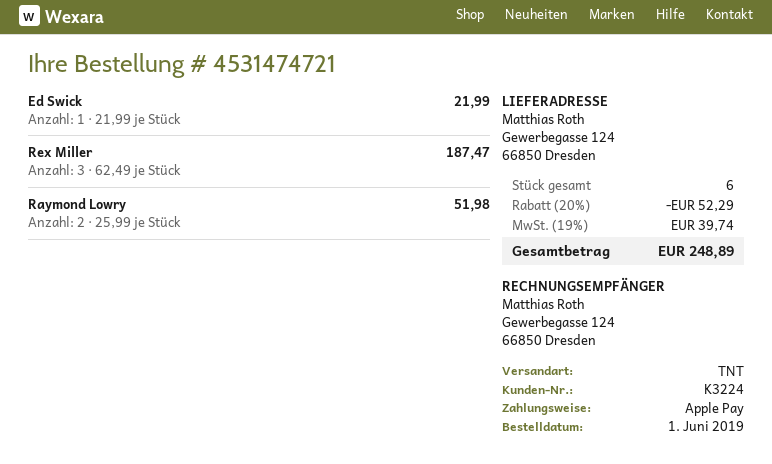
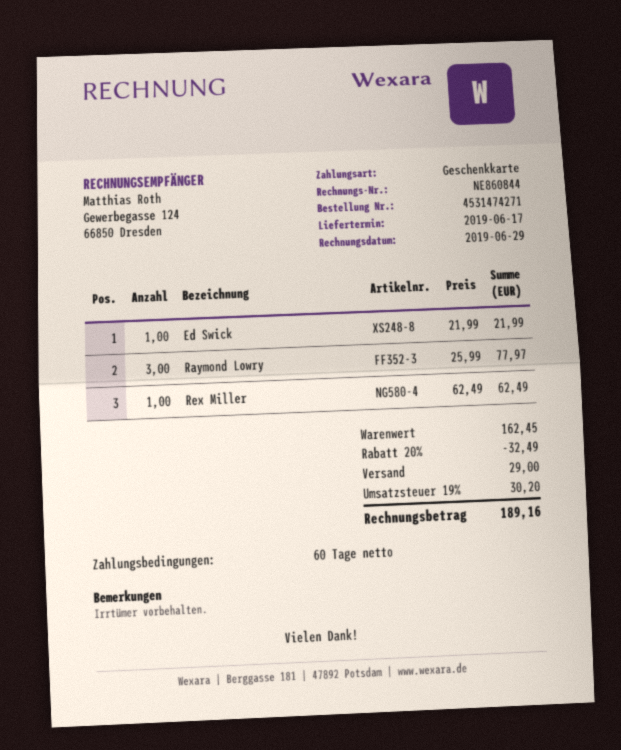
order number: 4531474721 -> 4531474271
payment method: Apple Pay -> gift card
Rex Miller: 3 x 62.49 = 187.47 -> 1 x 62.49 = 62.49
Raymond Lowry: 2 x 25.99 = 51.98 -> 3 x 25.99 = 77.97
discount: 20% = 52.29 -> 20% = 32.49
shipping: none -> 29.00
tax: 19% = 39.74 -> 19% = 30.20
total: 248.89 -> 189.16

